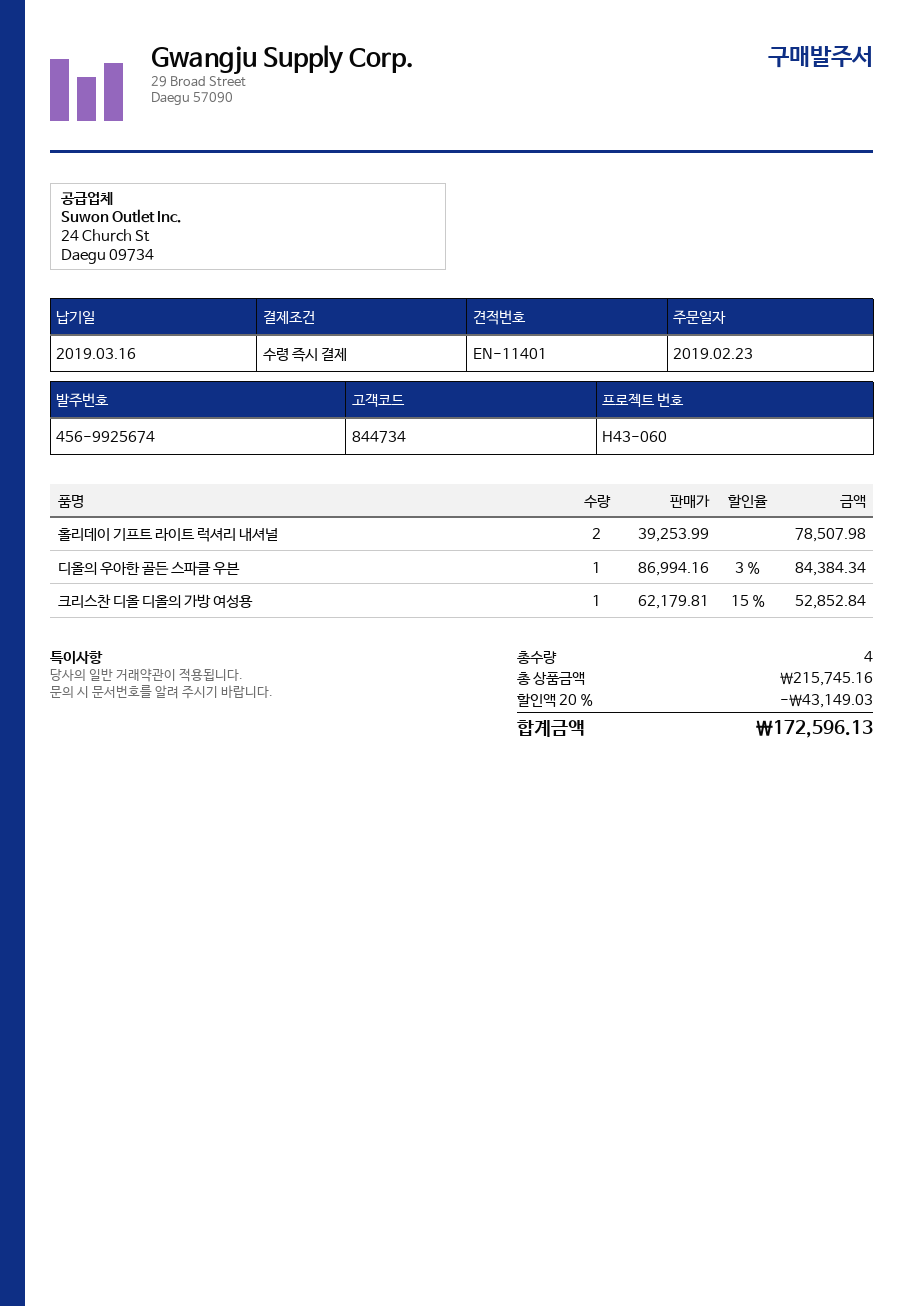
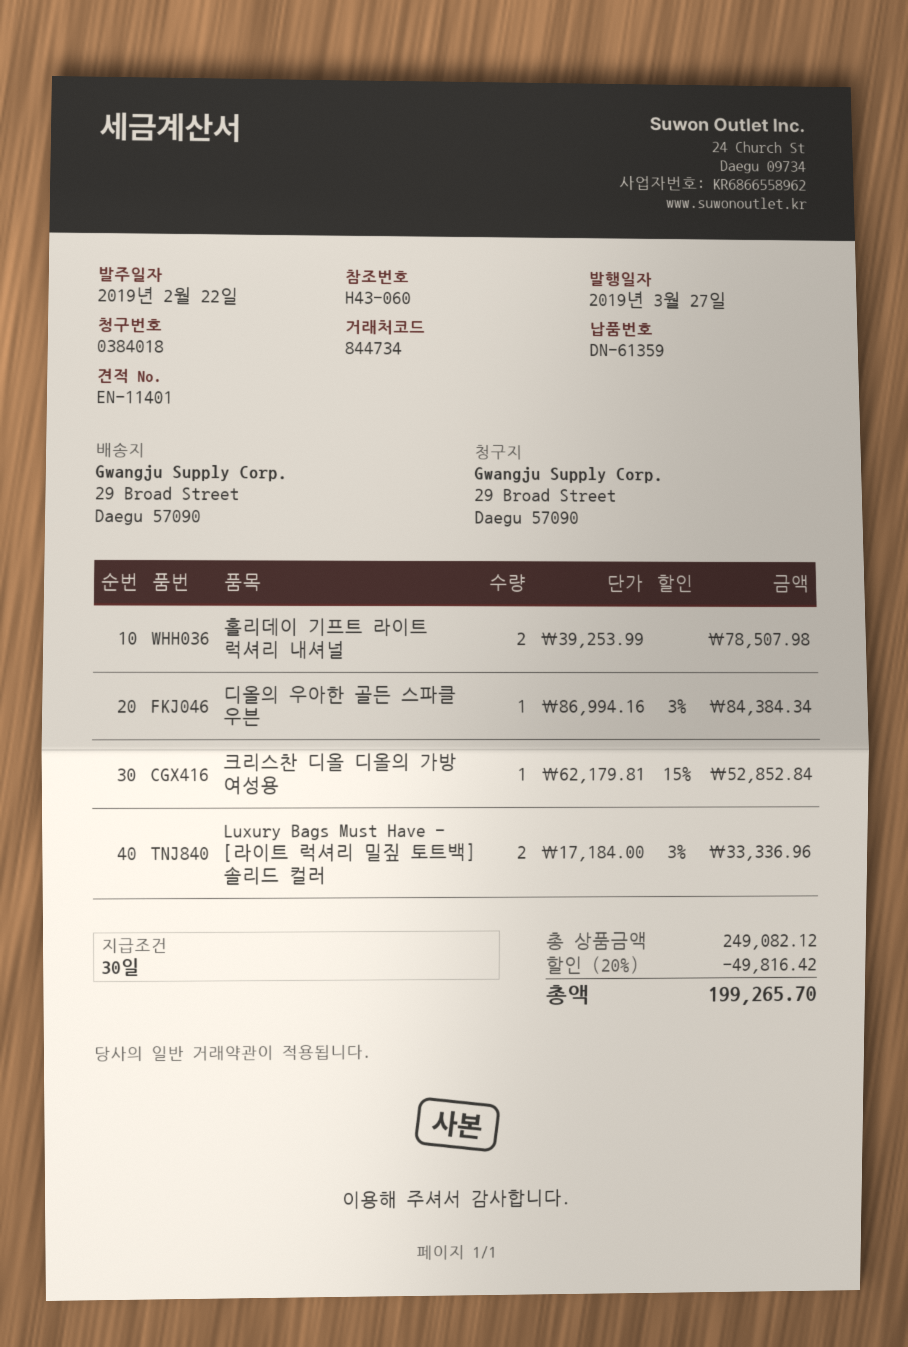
order date: 2019-02-23 -> 2019-02-22
payment terms: on receipt -> 30 days
Luxury Bags Must Have - [라이트 럭셔리 밀짚 토트백] 솔리드 컬러: none -> 2 x 17184.00 - 3% = 33336.96
subtotal: 215745.16 -> 249082.12
discount: 20% = 43149.03 -> 20% = 49816.42
total: 172596.13 -> 199265.70

